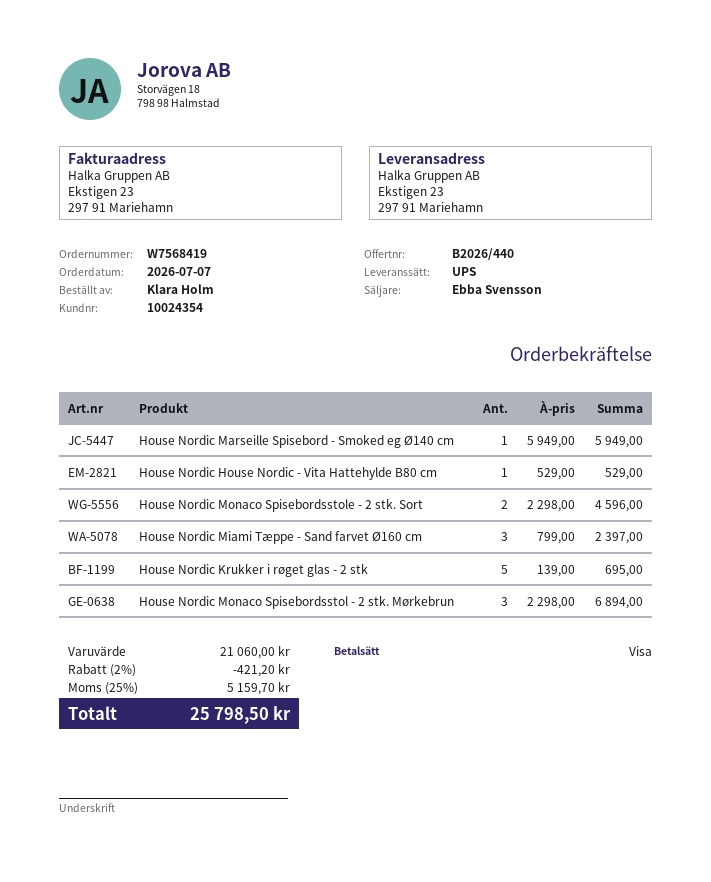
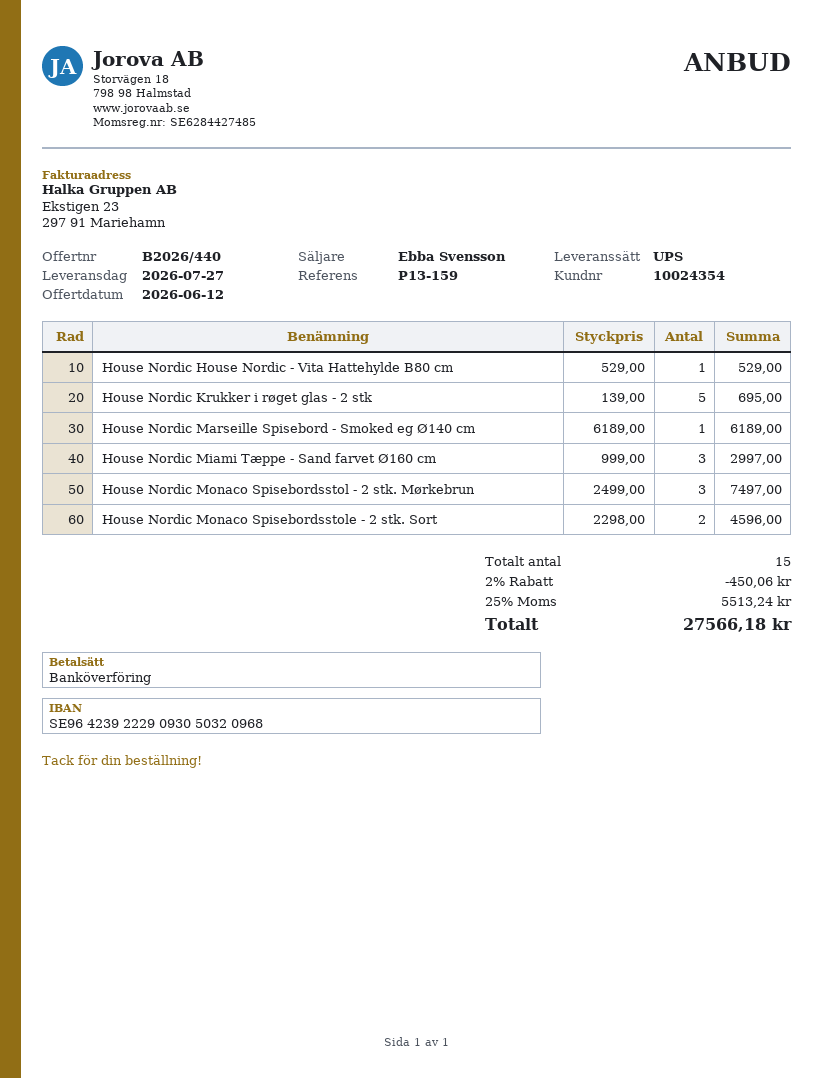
payment method: Visa -> bank transfer
House Nordic Marseille Spisebord - Smoked eg Ø140 cm: 1 x 5949.00 = 5949.00 -> 1 x 6189.00 = 6189.00
House Nordic Miami Tæppe - Sand farvet Ø160 cm: 3 x 799.00 = 2397.00 -> 3 x 999.00 = 2997.00
House Nordic Monaco Spisebordsstol - 2 stk. Mørkebrun: 3 x 2298.00 = 6894.00 -> 3 x 2499.00 = 7497.00
discount: 2% = 421.20 -> 2% = 450.06
tax: 25% = 5159.70 -> 25% = 5513.24
total: 25798.50 -> 27566.18

